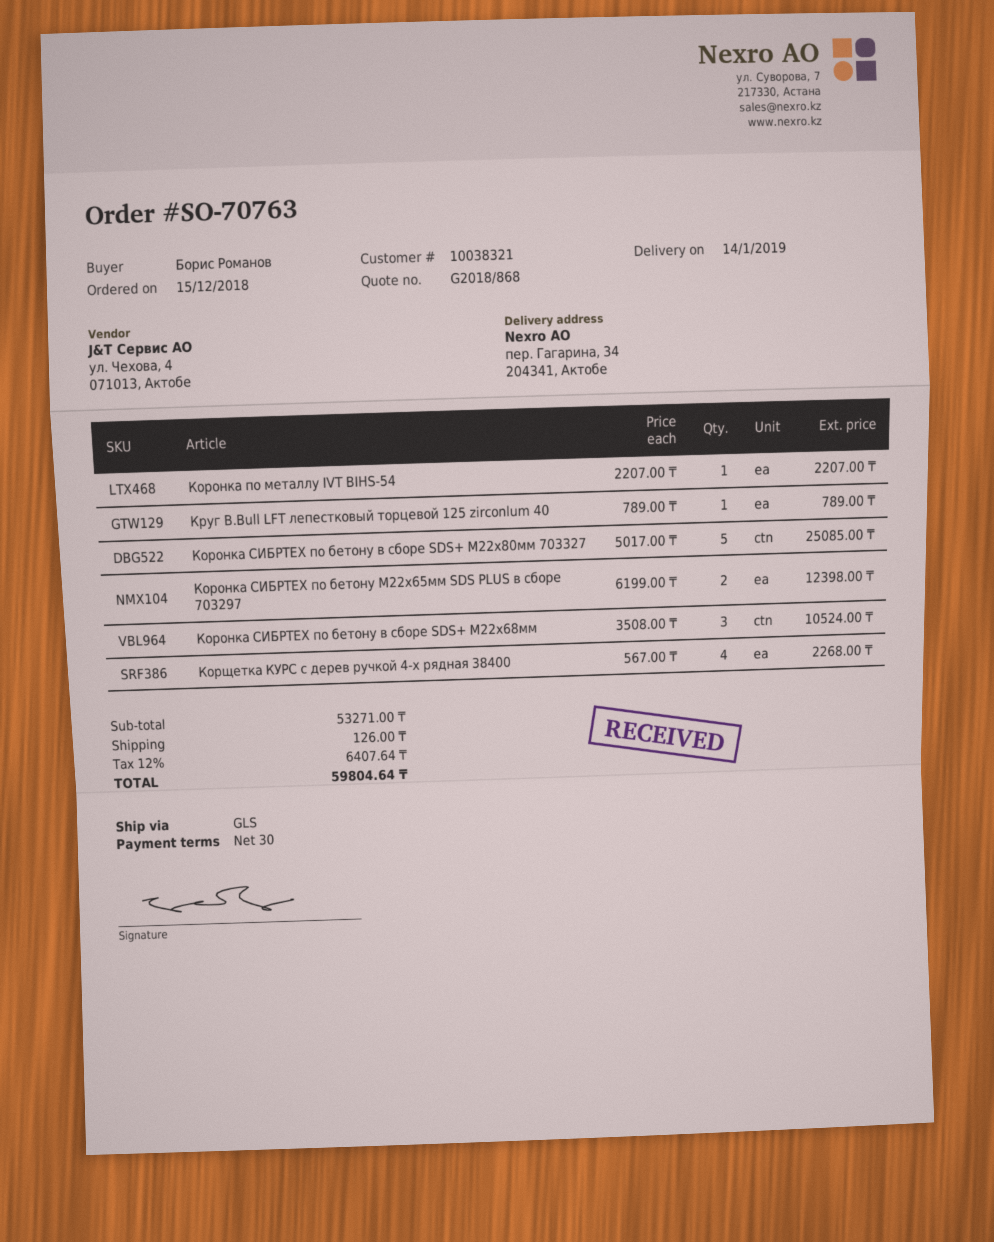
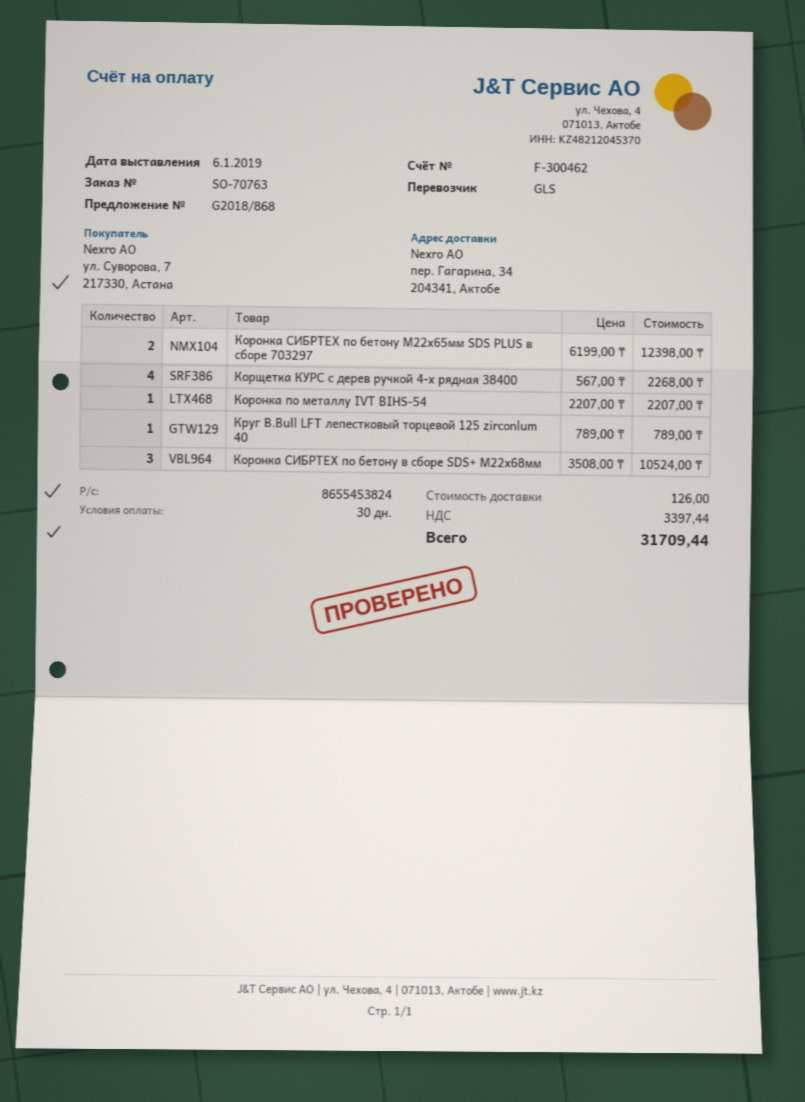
Коронка СИБРТЕХ по бетону в сборе SDS+ М22x80мм 703327: 5 x 5017.00 = 25085.00 -> none
tax: 6407.64 -> 3397.44
total: 59804.64 -> 31709.44

